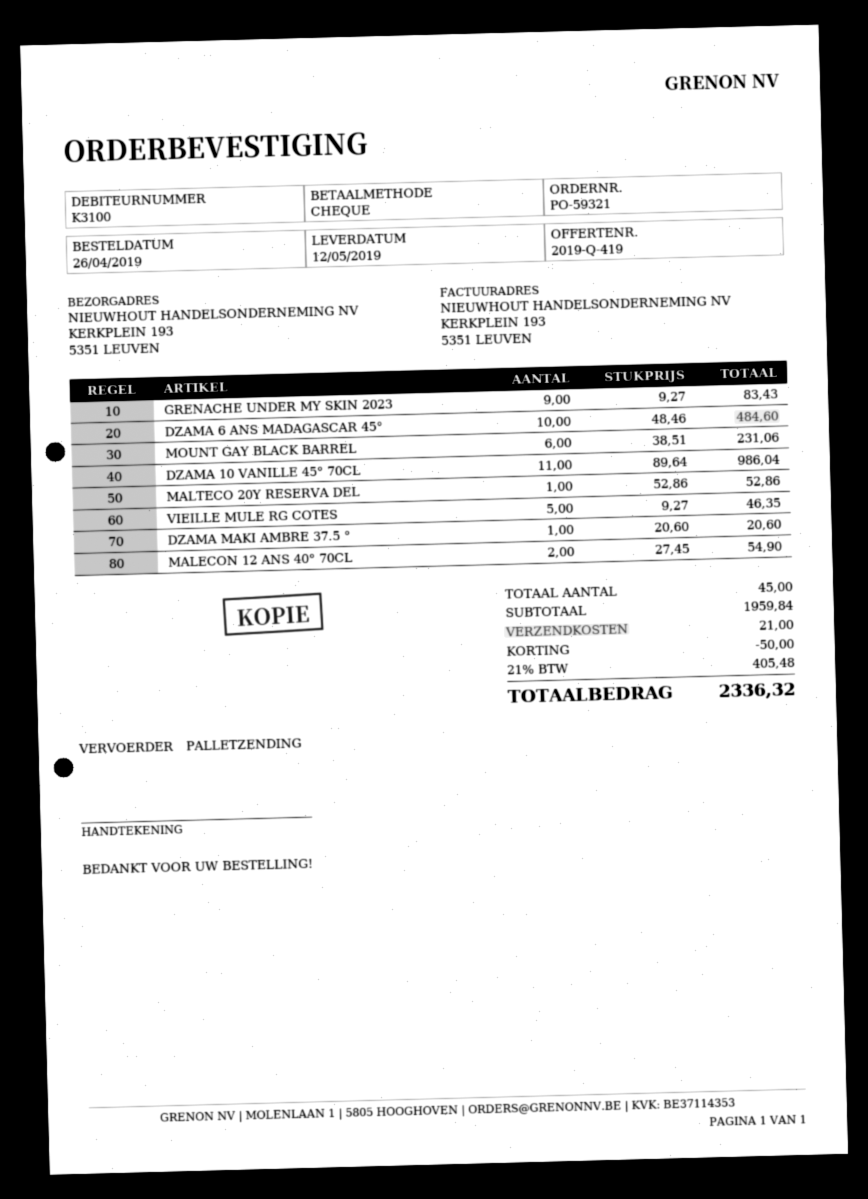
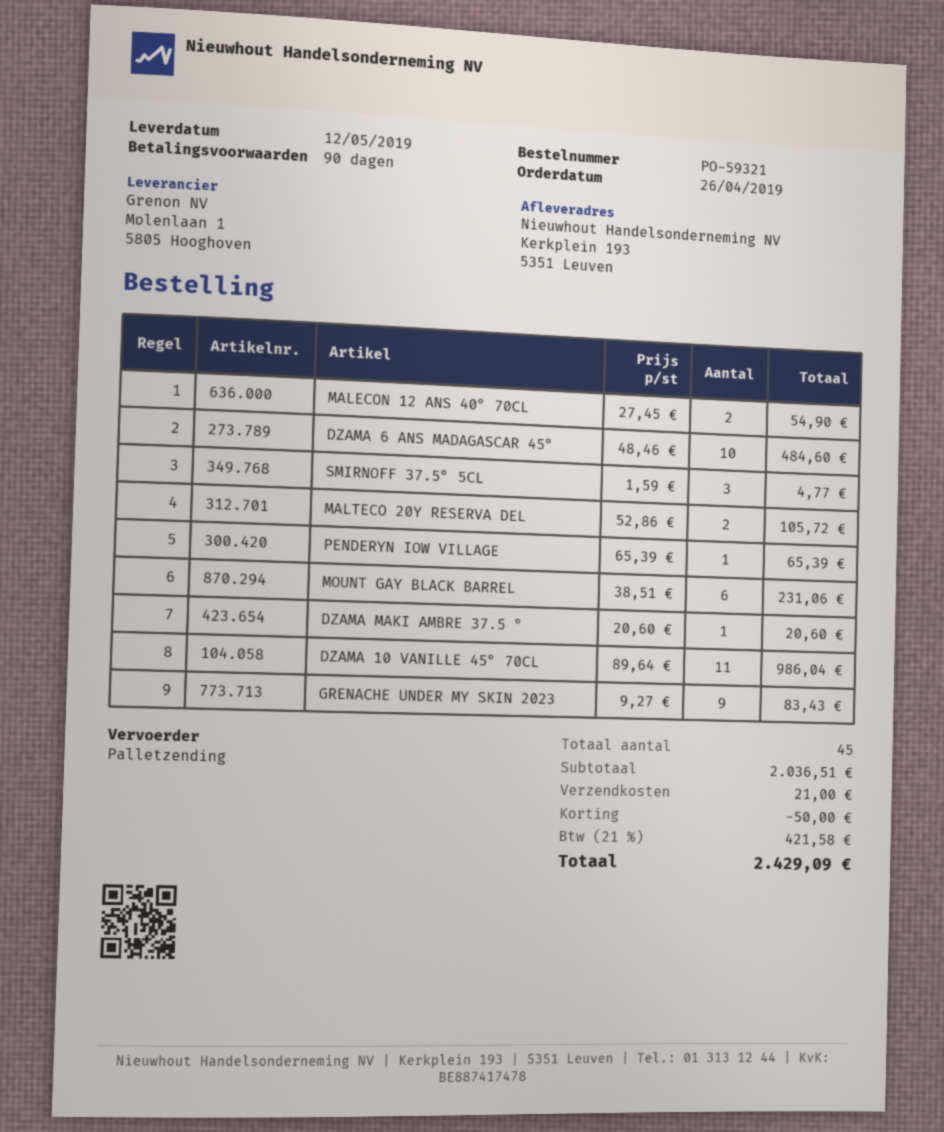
MALTECO 20Y RESERVA DEL: 1 x 52.86 = 52.86 -> 2 x 52.86 = 105.72
VIEILLE MULE RG COTES: 5 x 9.27 = 46.35 -> none
SMIRNOFF 37.5° 5CL: none -> 3 x 1.59 = 4.77
PENDERYN IOW VILLAGE: none -> 1 x 65.39 = 65.39
subtotal: 1959.84 -> 2036.51
tax: 21% = 405.48 -> 21% = 421.58
total: 2336.32 -> 2429.09

